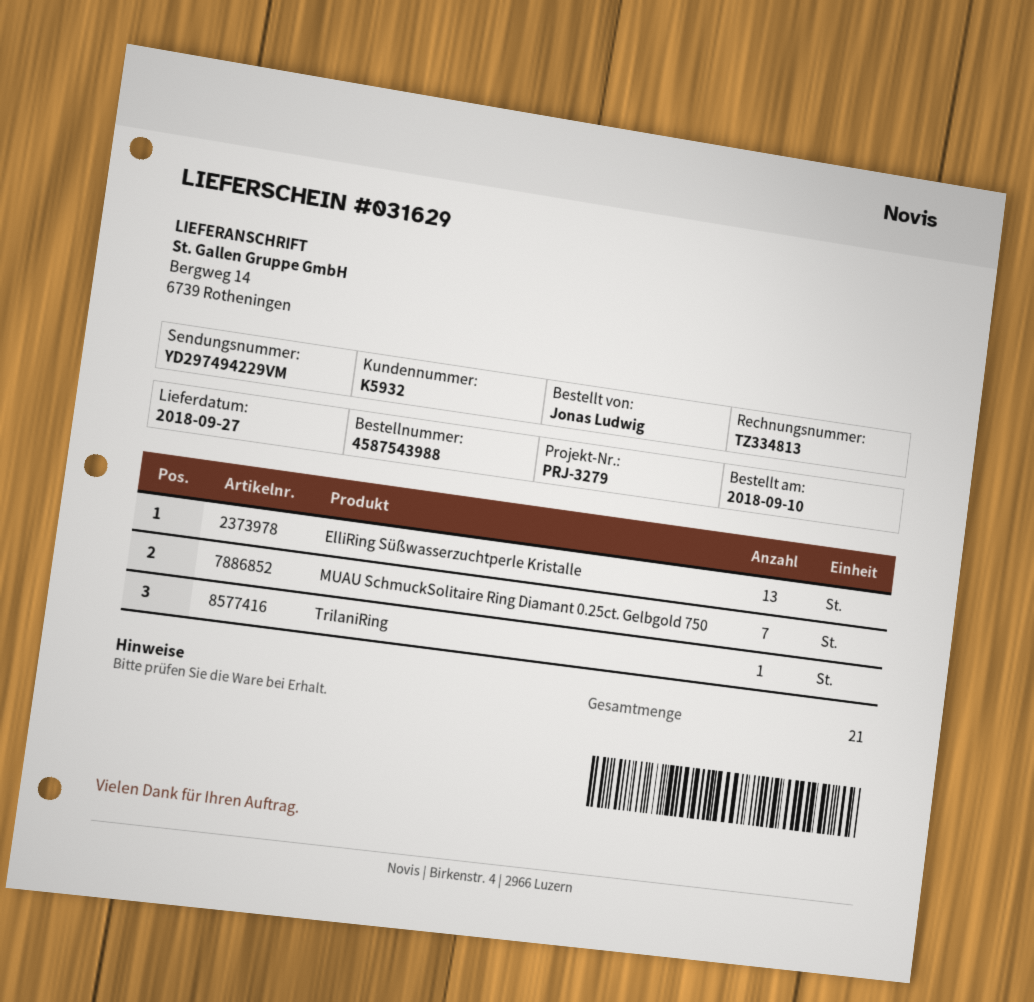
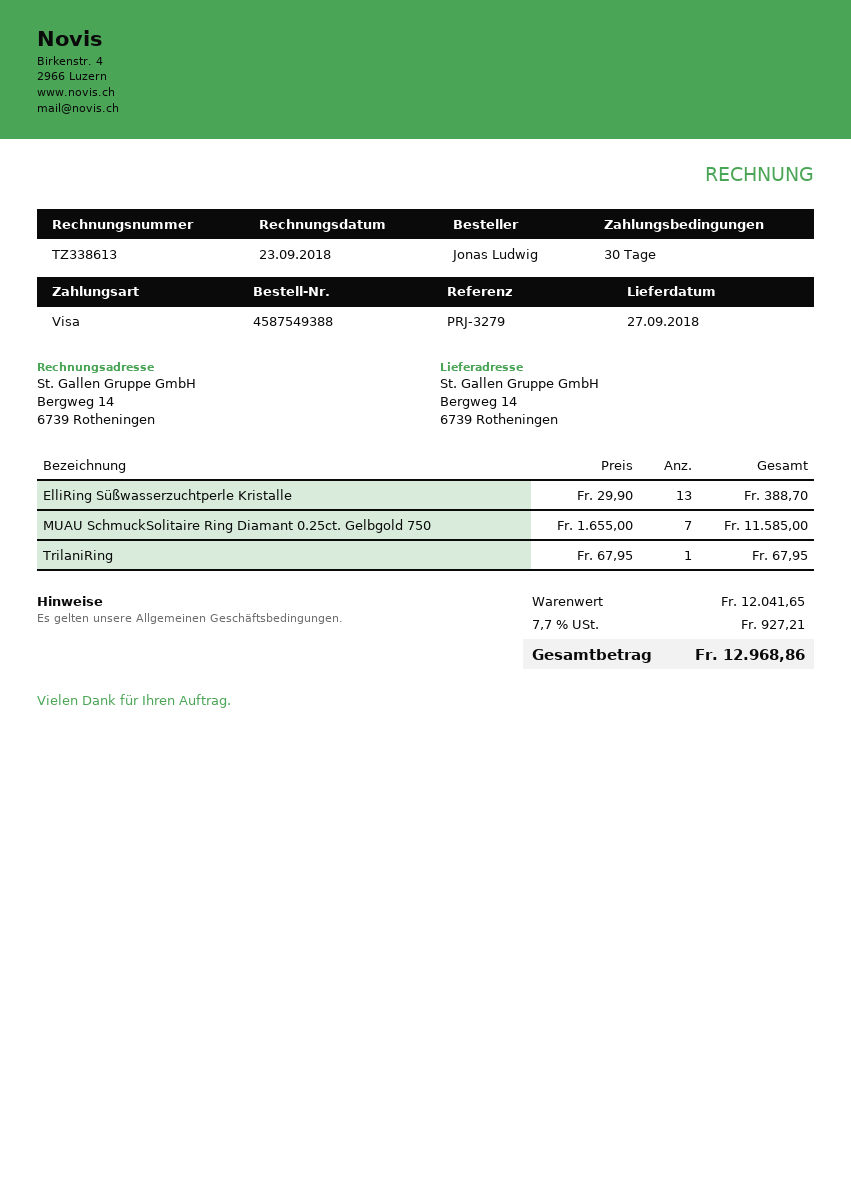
order number: 4587543988 -> 4587549388
invoice number: TZ334813 -> TZ338613

